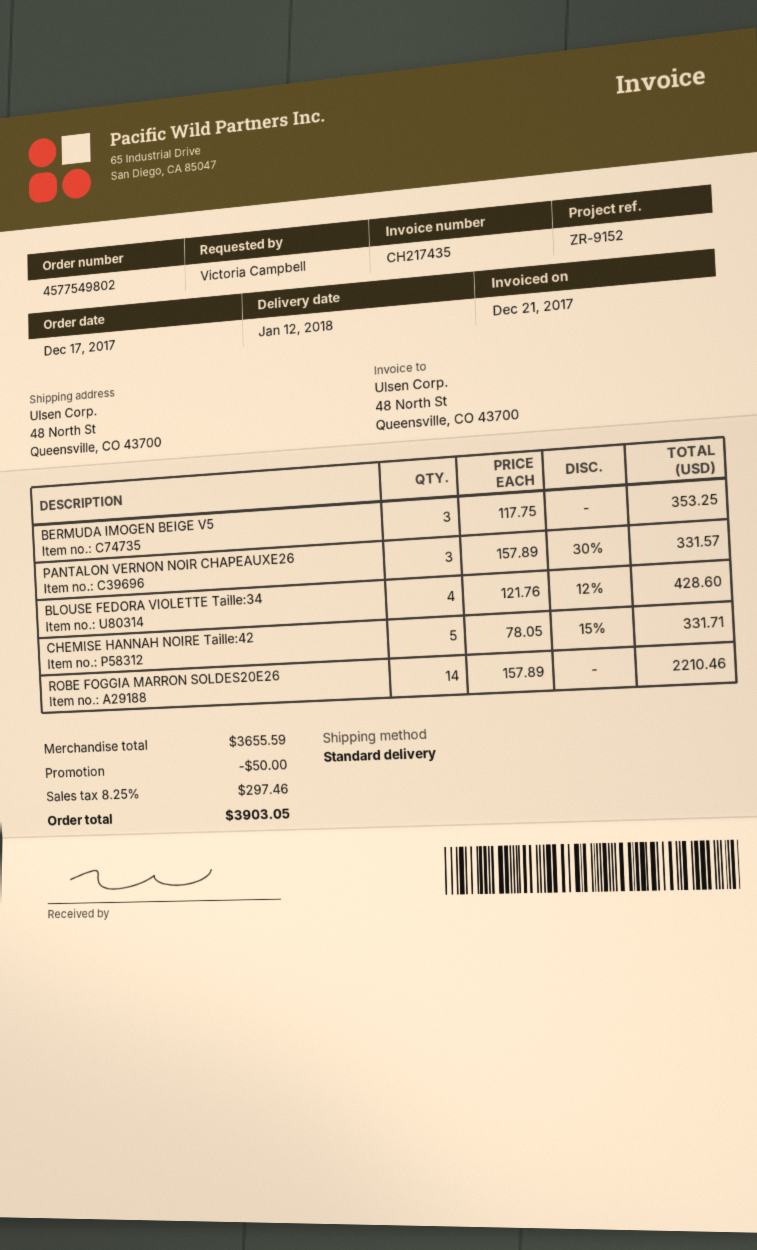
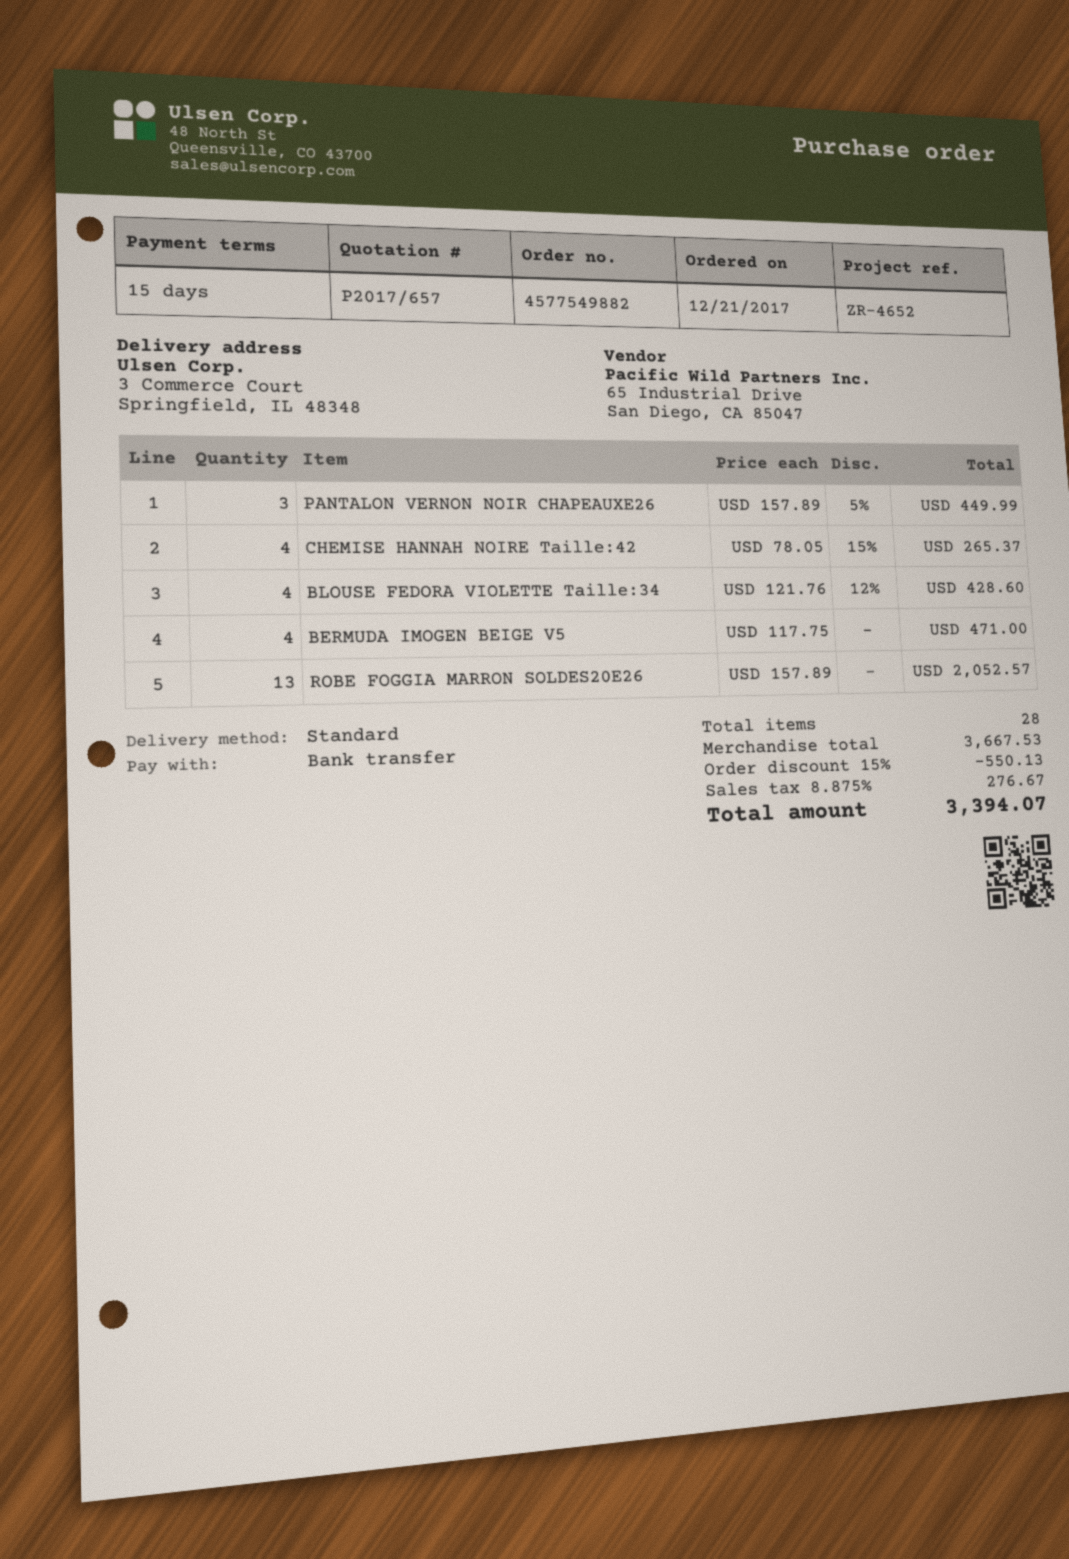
order number: 4577549802 -> 4577549882
order date: 2017-12-17 -> 2017-12-21
reference: ZR-9152 -> ZR-4652
ship to: 48 North St, Queensville, CO 43700 -> 3 Commerce Court, Springfield, IL 48348
BERMUDA IMOGEN BEIGE V5: 3 x 117.75 = 353.25 -> 4 x 117.75 = 471.00
PANTALON VERNON NOIR CHAPEAUXE26: 3 x 157.89 - 30% = 331.57 -> 3 x 157.89 - 5% = 449.99
CHEMISE HANNAH NOIRE Taille:42: 5 x 78.05 - 15% = 331.71 -> 4 x 78.05 - 15% = 265.37
ROBE FOGGIA MARRON SOLDES20E26: 14 x 157.89 = 2210.46 -> 13 x 157.89 = 2052.57
subtotal: 3655.59 -> 3667.53
discount: 50.00 -> 550.13
tax: 8.25% = 297.46 -> 8.875% = 276.67
total: 3903.05 -> 3394.07

